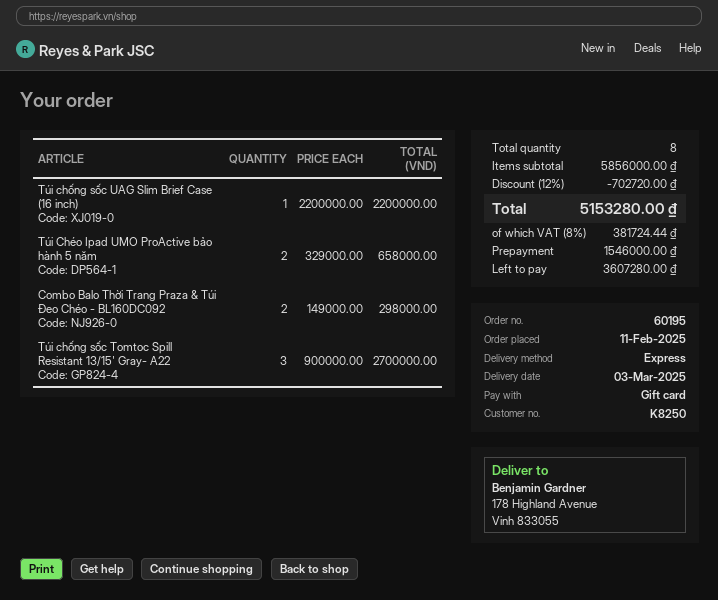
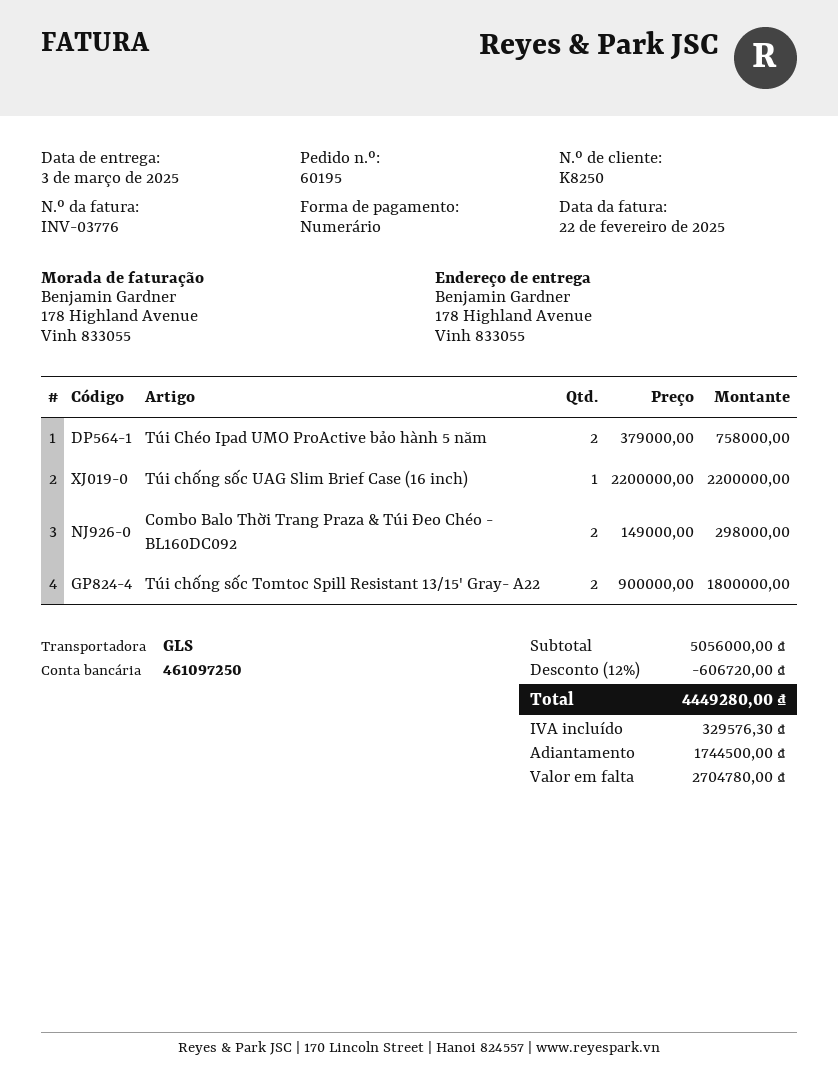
payment method: gift card -> cash
shipping method: express -> GLS
Túi Chéo Ipad UMO ProActive bảo hành 5 năm: 2 x 329000.00 = 658000.00 -> 2 x 379000.00 = 758000.00
Túi chống sốc Tomtoc Spill Resistant 13/15' Gray- A22: 3 x 900000.00 = 2700000.00 -> 2 x 900000.00 = 1800000.00
subtotal: 5856000.00 -> 5056000.00
discount: 12% = 702720.00 -> 12% = 606720.00
tax: 381724.44 -> 329576.30
total: 5153280.00 -> 4449280.00
deposit: 1546000.00 -> 1744500.00
balance: 3607280.00 -> 2704780.00

